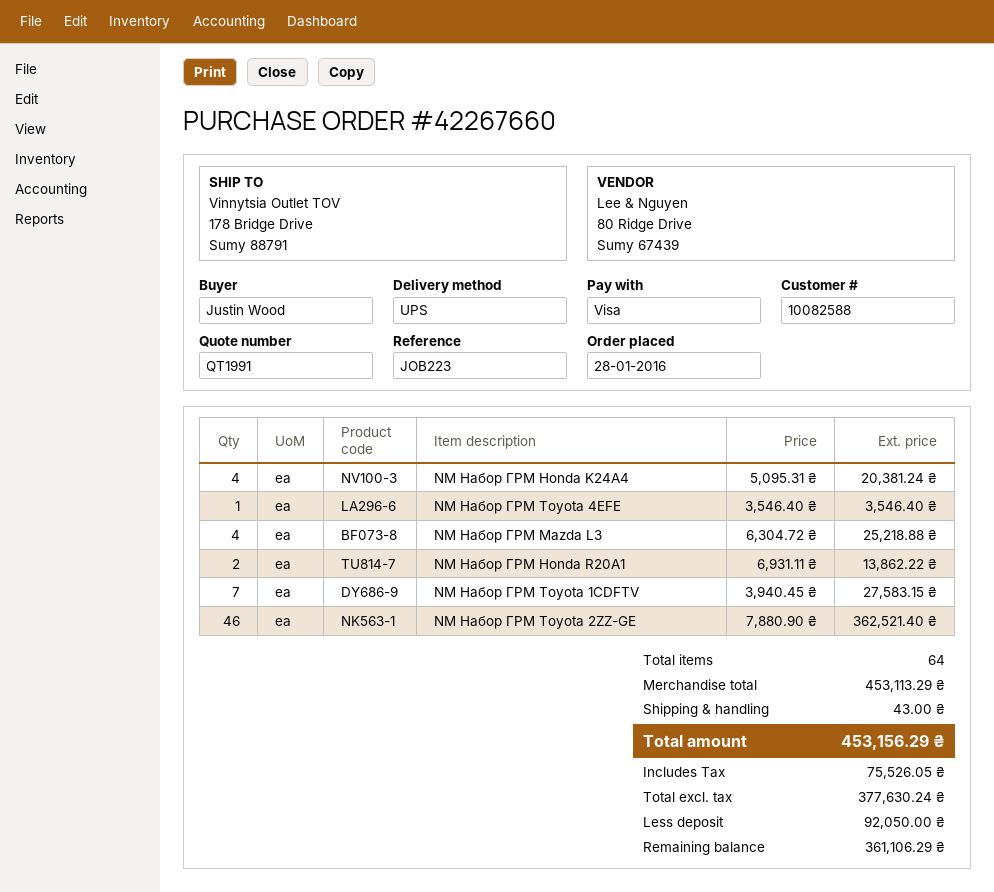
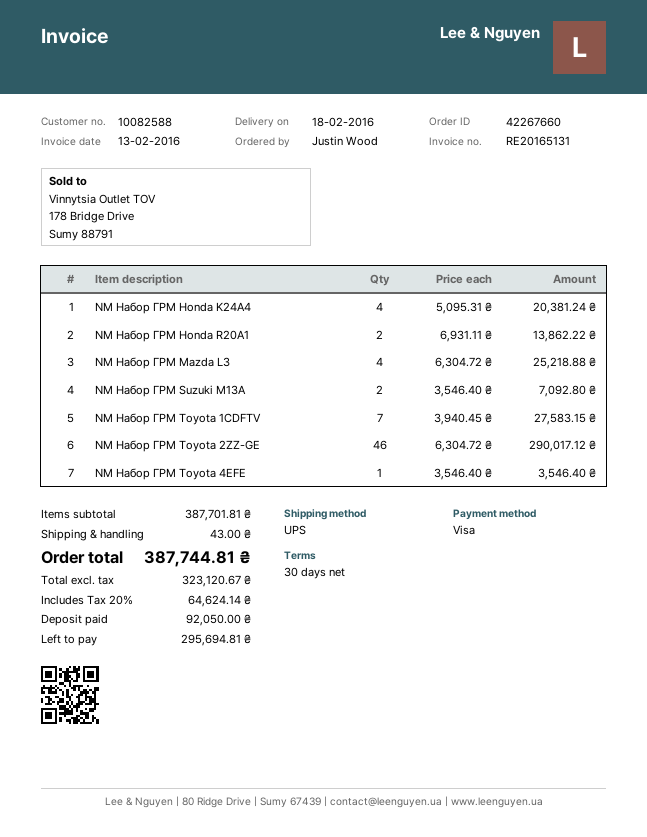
NM Набор ГРМ Toyota 2ZZ-GE: 46 x 7880.90 = 362521.40 -> 46 x 6304.72 = 290017.12
NM Набор ГРМ Suzuki M13A: none -> 2 x 3546.40 = 7092.80
subtotal: 453113.29 -> 387701.81
net: 377630.24 -> 323120.67
tax: 75526.05 -> 64624.14
total: 453156.29 -> 387744.81
balance: 361106.29 -> 295694.81

